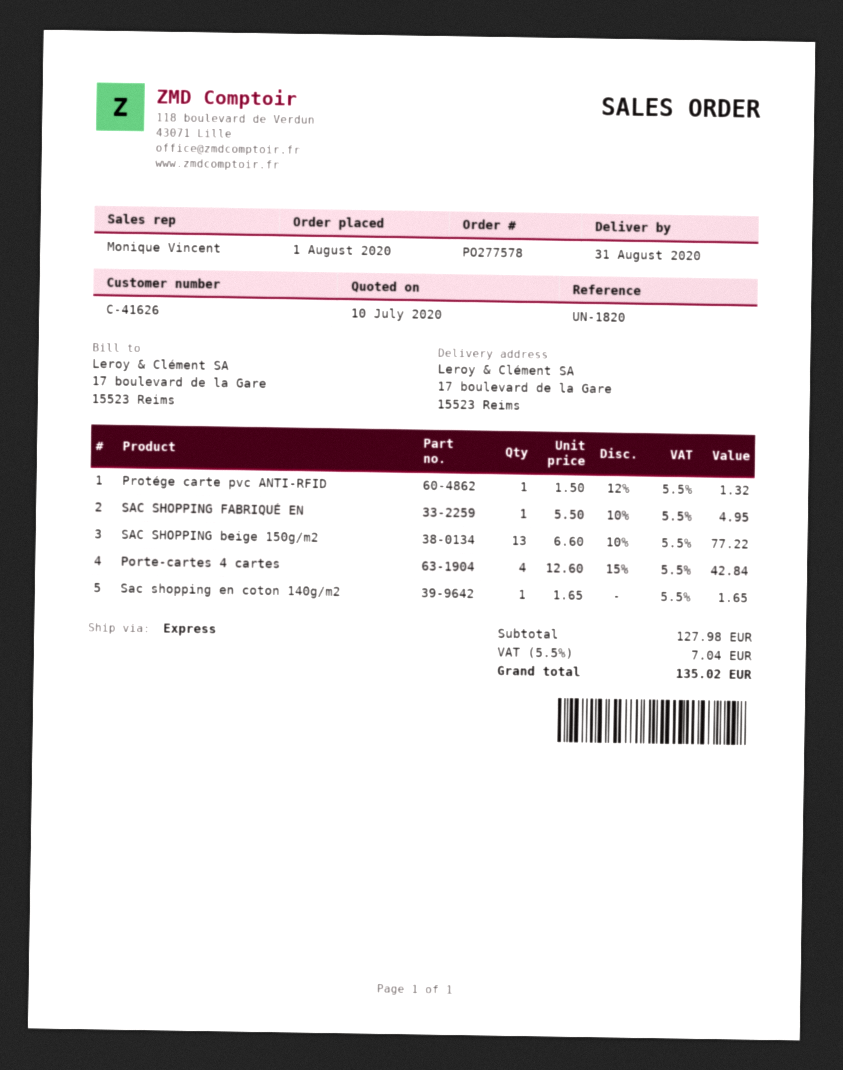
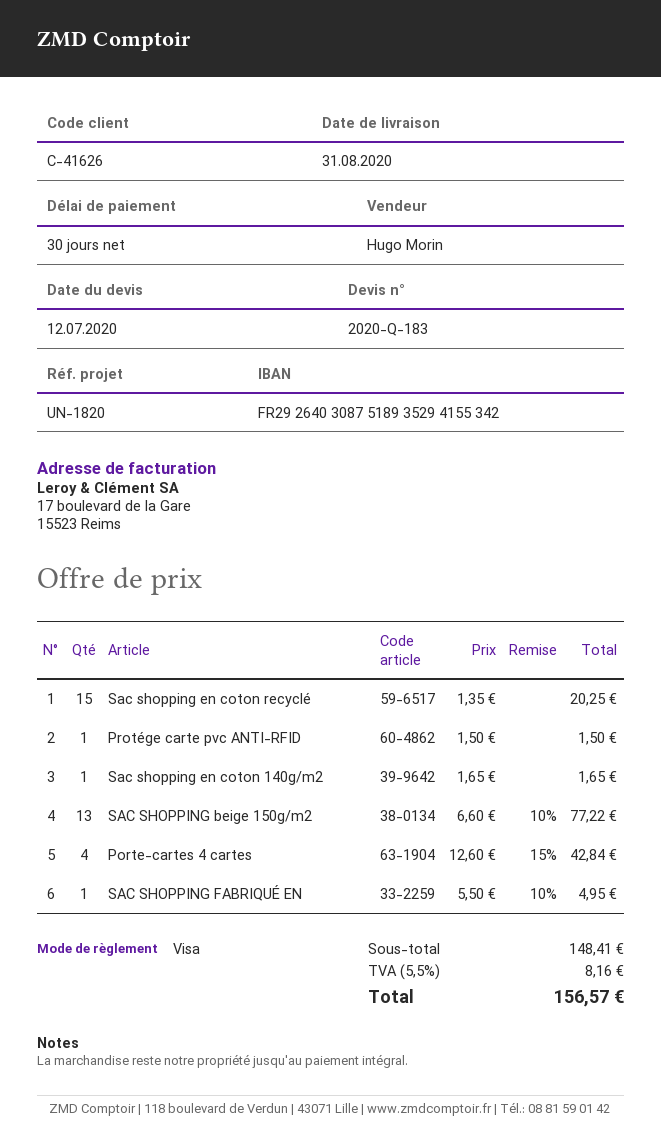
quote date: 2020-07-10 -> 2020-07-12
sales rep: Monique Vincent -> Hugo Morin
Protége carte pvc ANTI-RFID: 1 x 1.50 - 12% = 1.32 -> 1 x 1.50 = 1.50
Sac shopping en coton recyclé: none -> 15 x 1.35 = 20.25
subtotal: 127.98 -> 148.41
tax: 5.5% = 7.04 -> 5.5% = 8.16
total: 135.02 -> 156.57

